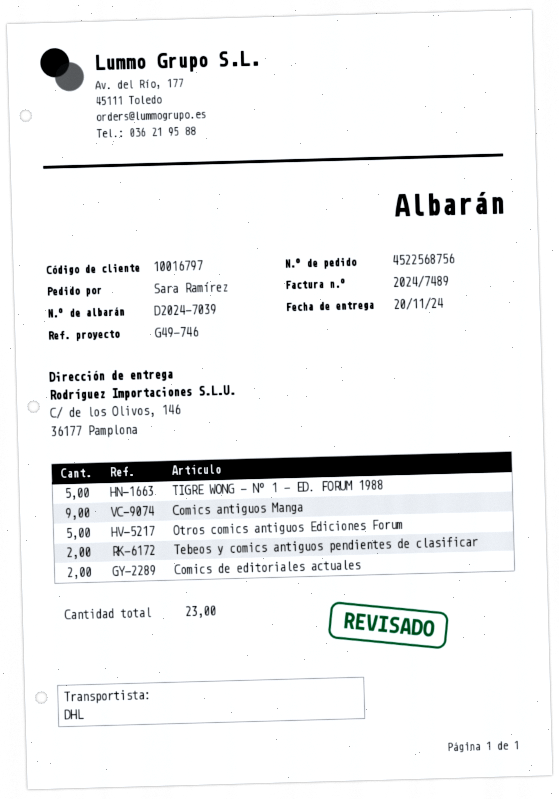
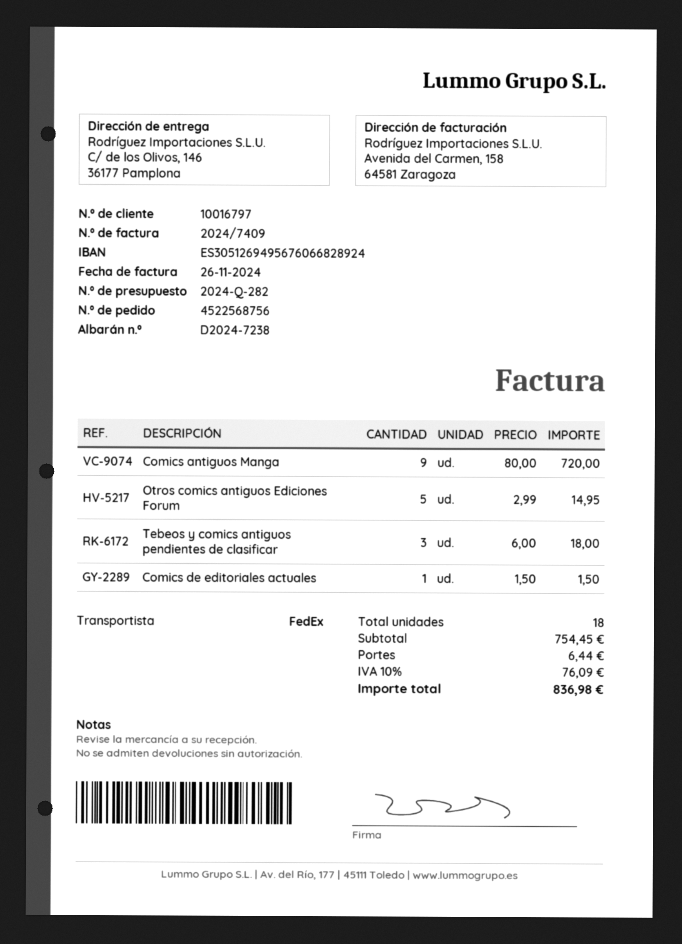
delivery note number: D2024-7039 -> D2024-7238
invoice number: 2024/7489 -> 2024/7409
shipping method: DHL -> FedEx
TIGRE WONG - Nº 1 - ED. FORUM 1988: 5 -> none
Tebeos y comics antiguos pendientes de clasificar: 2 -> 3
Comics de editoriales actuales: 2 -> 1
total quantity: 23 -> 18

